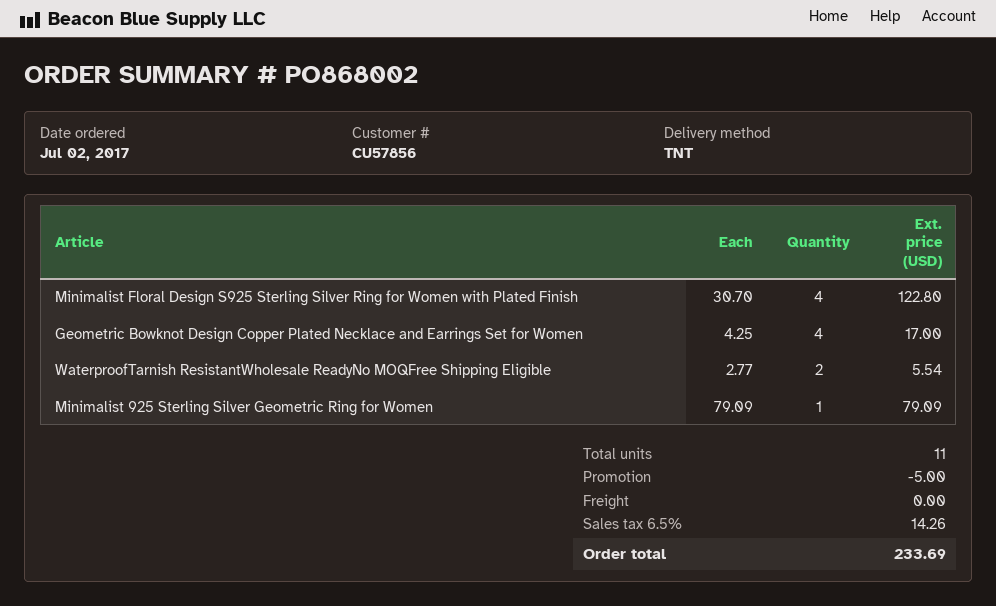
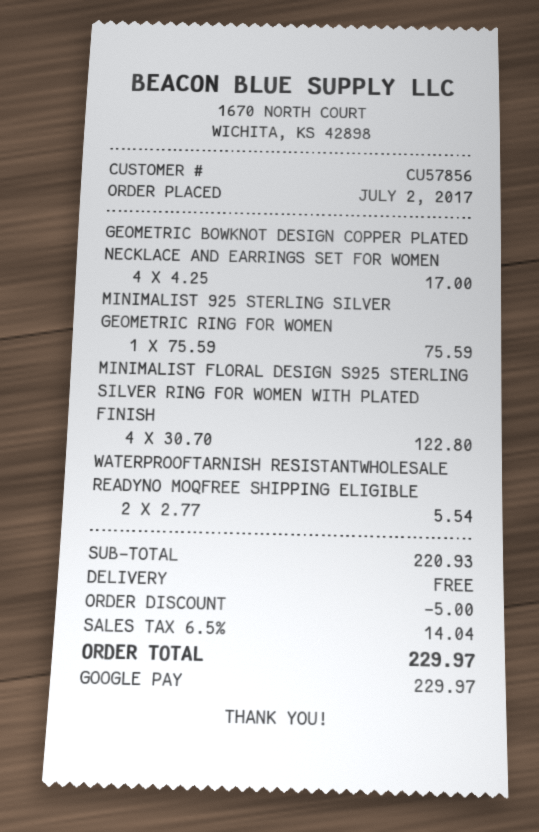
Minimalist 925 Sterling Silver Geometric Ring for Women: 1 x 79.09 = 79.09 -> 1 x 75.59 = 75.59
tax: 6.5% = 14.26 -> 6.5% = 14.04
total: 233.69 -> 229.97

